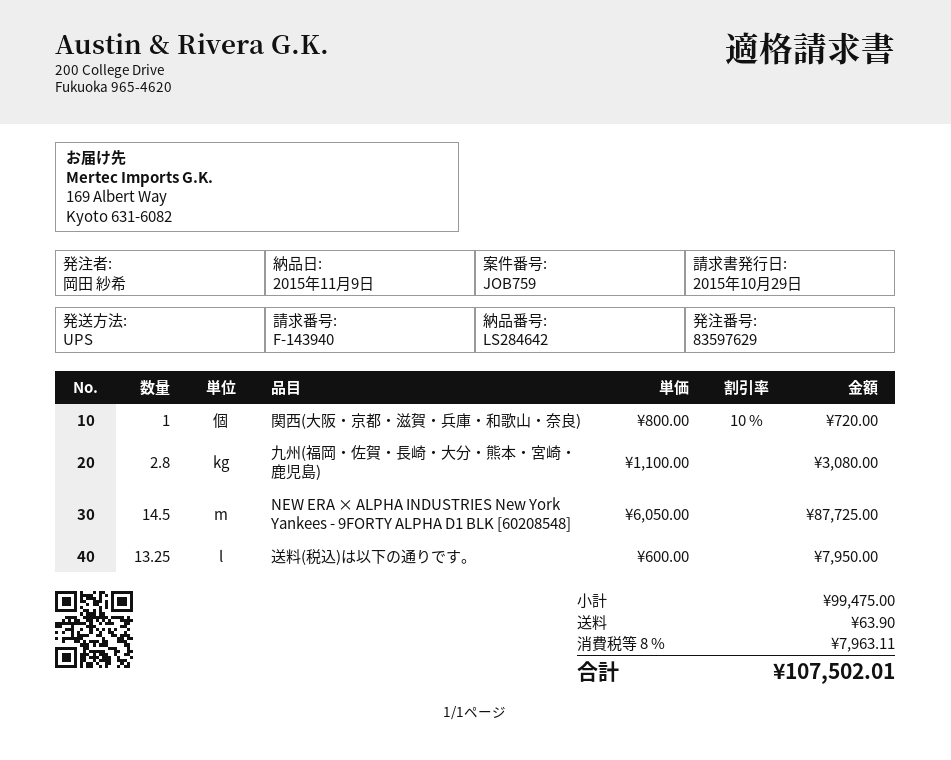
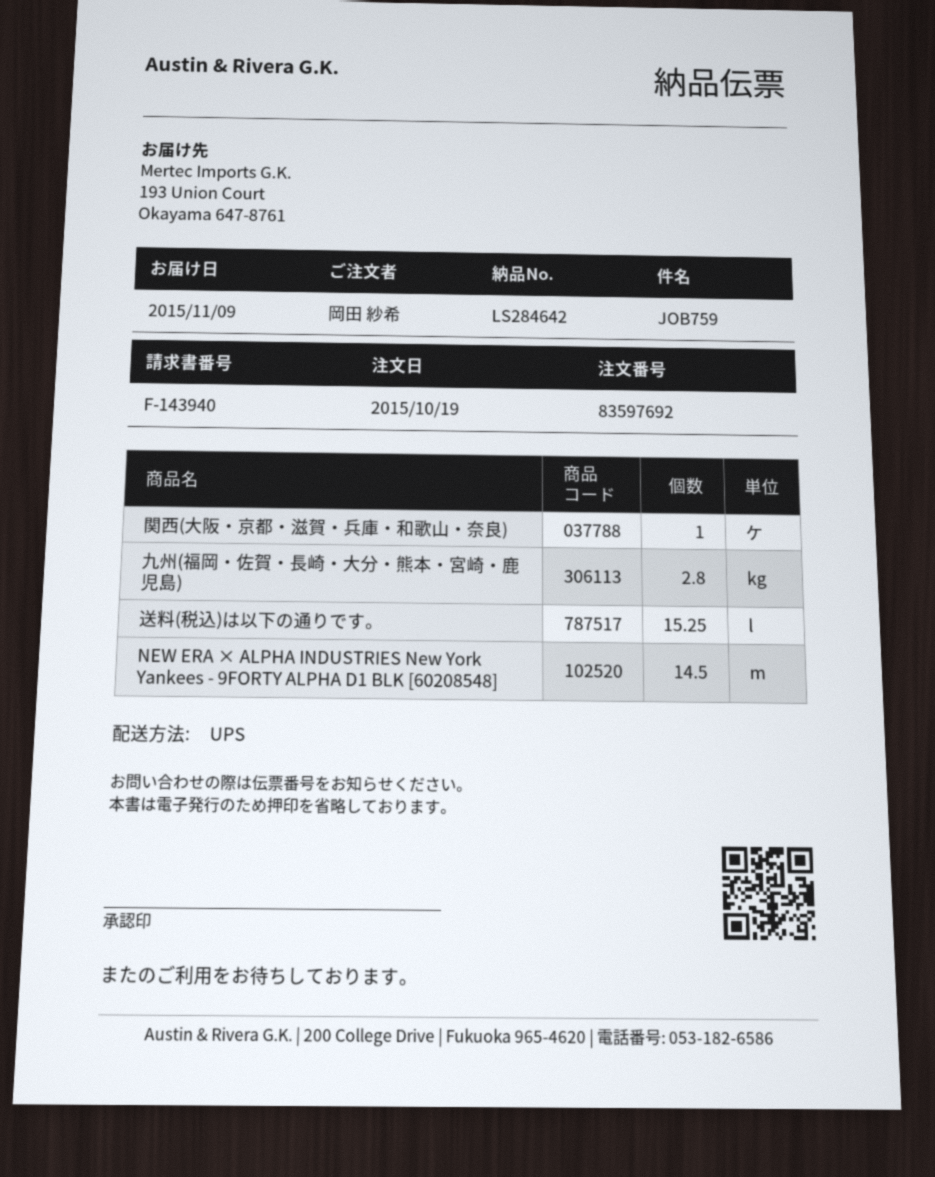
order number: 83597629 -> 83597692
ship to: 169 Albert Way, Kyoto 631-6082 -> 193 Union Court, Okayama 647-8761
送料(税込)は以下の通りです。: 13.25 -> 15.25

